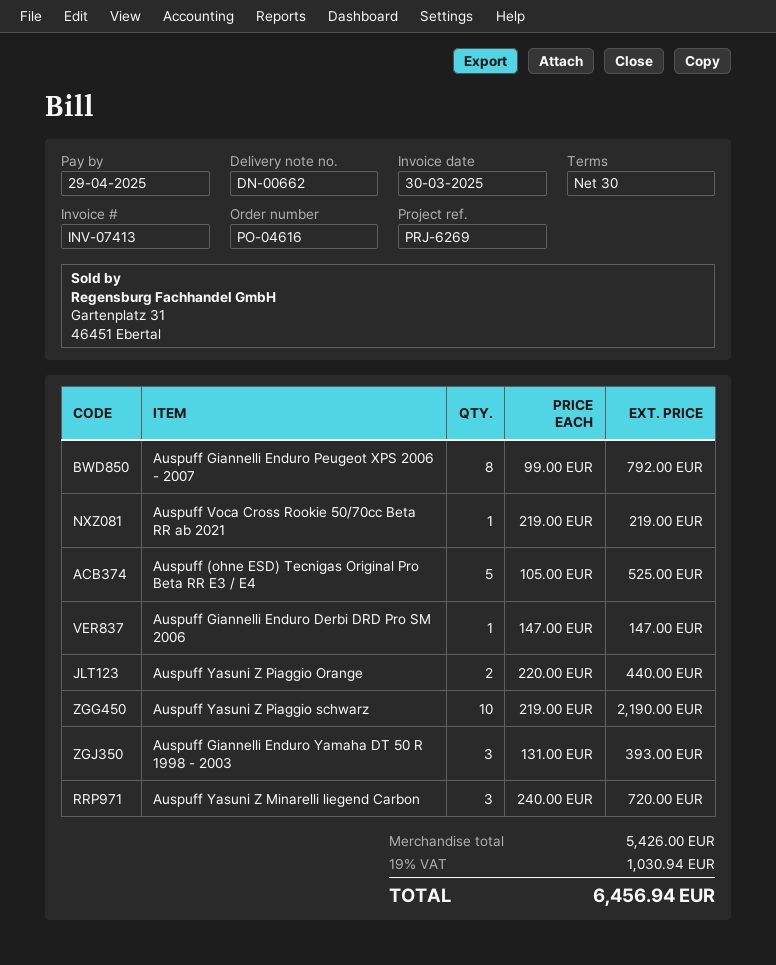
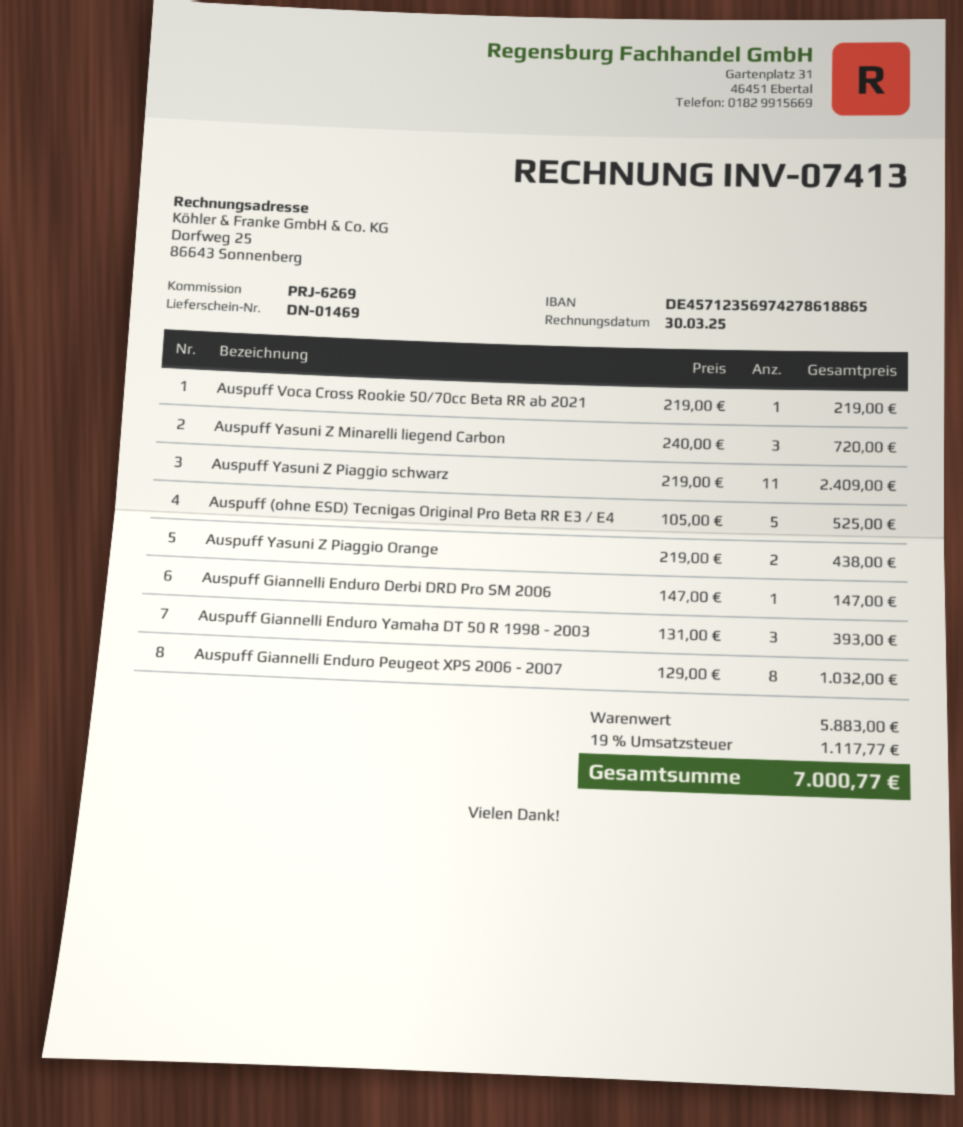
delivery note number: DN-00662 -> DN-01469
Auspuff Giannelli Enduro Peugeot XPS 2006 - 2007: 8 x 99.00 = 792.00 -> 8 x 129.00 = 1032.00
Auspuff Yasuni Z Piaggio Orange: 2 x 220.00 = 440.00 -> 2 x 219.00 = 438.00
Auspuff Yasuni Z Piaggio schwarz: 10 x 219.00 = 2190.00 -> 11 x 219.00 = 2409.00
subtotal: 5426.00 -> 5883.00
tax: 19% = 1030.94 -> 19% = 1117.77
total: 6456.94 -> 7000.77

